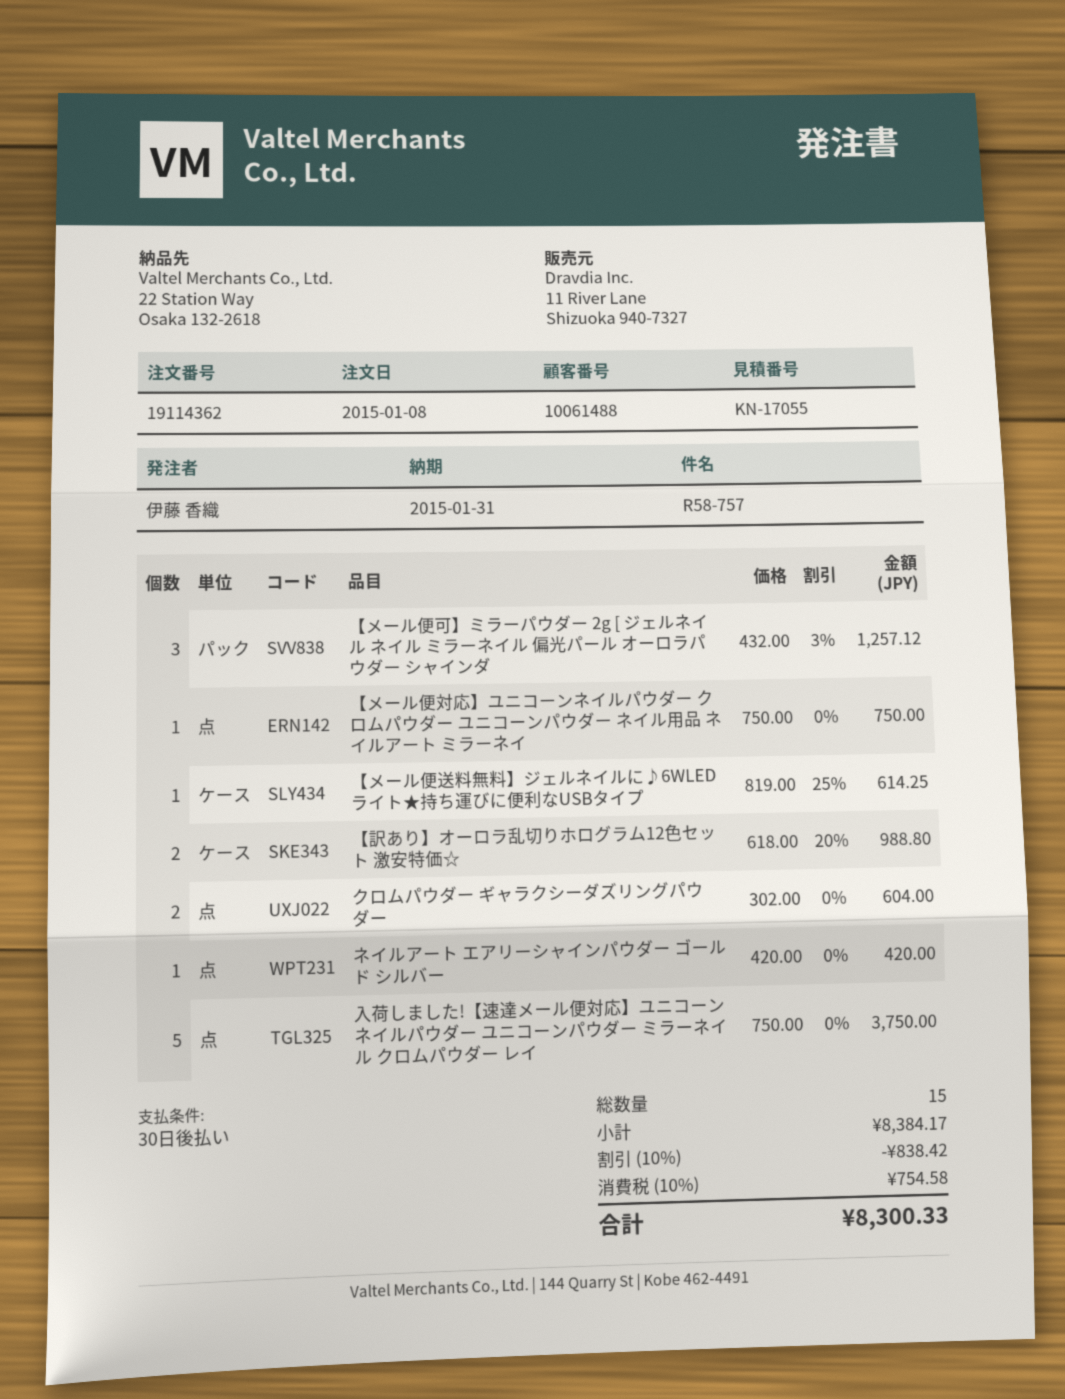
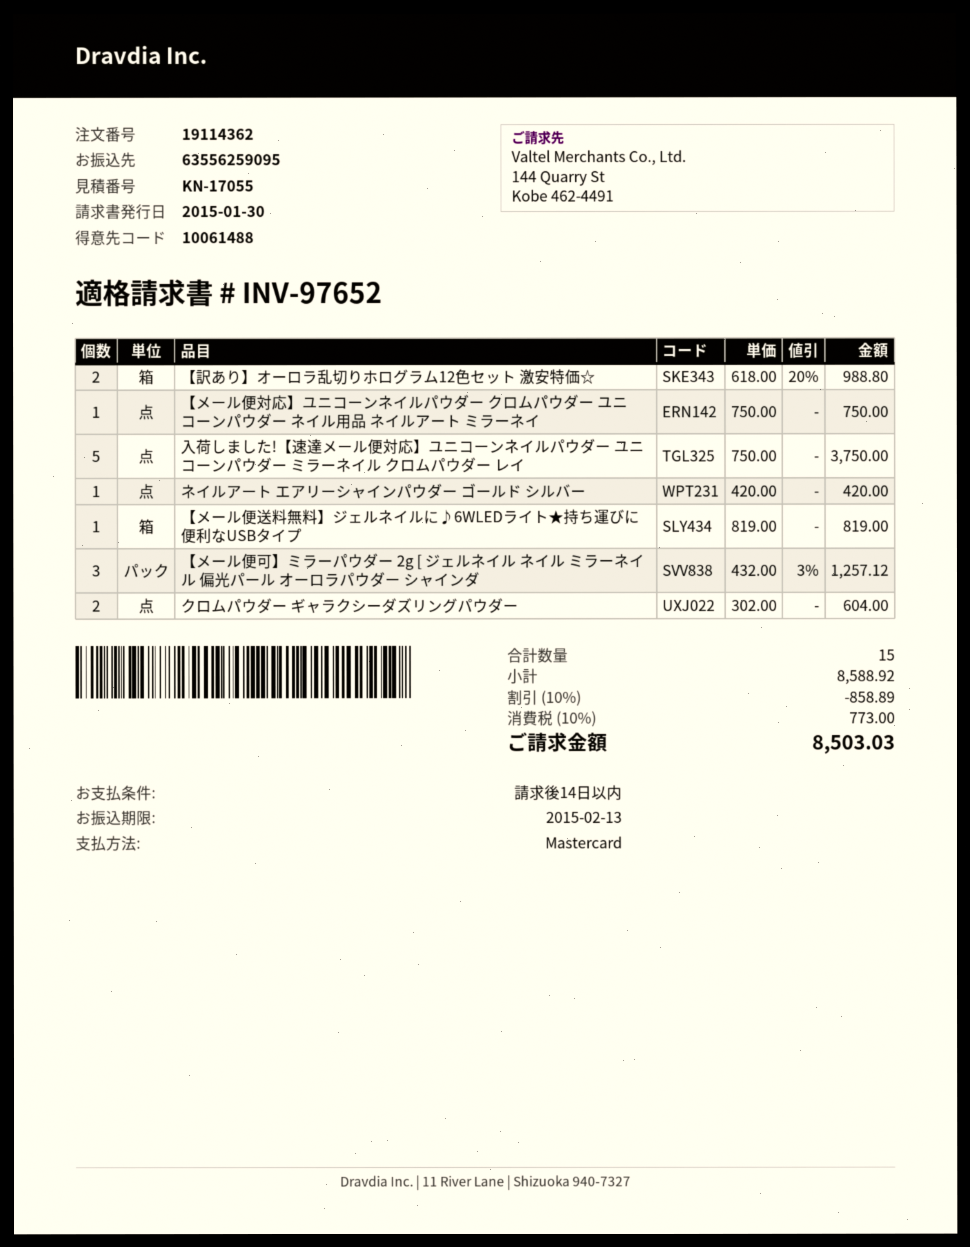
payment terms: 30 days -> 14 days
【メール便送料無料】ジェルネイルに♪6WLEDライト★持ち運びに便利なUSBタイプ: 1 x 819.00 - 25% = 614.25 -> 1 x 819.00 = 819.00
subtotal: 8384.17 -> 8588.92
discount: 10% = 838.42 -> 10% = 858.89
tax: 10% = 754.58 -> 10% = 773.00
total: 8300.33 -> 8503.03

